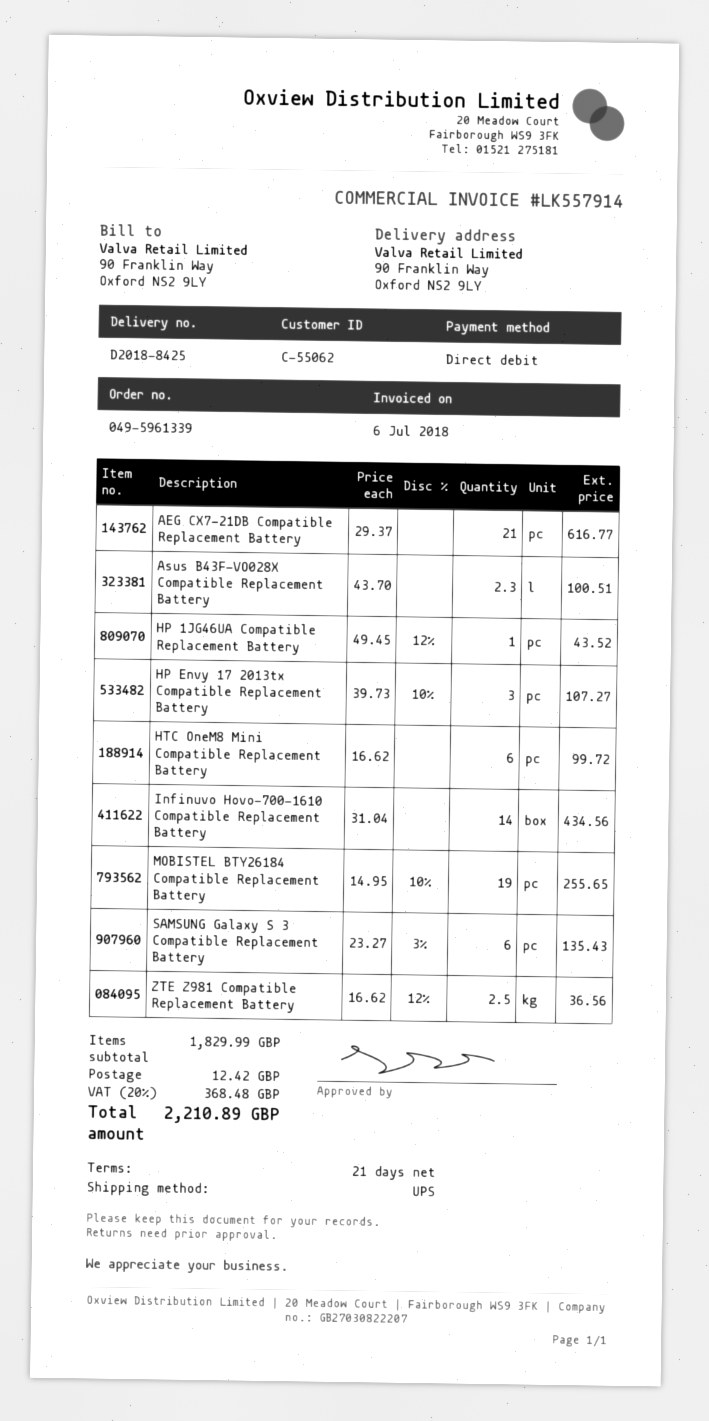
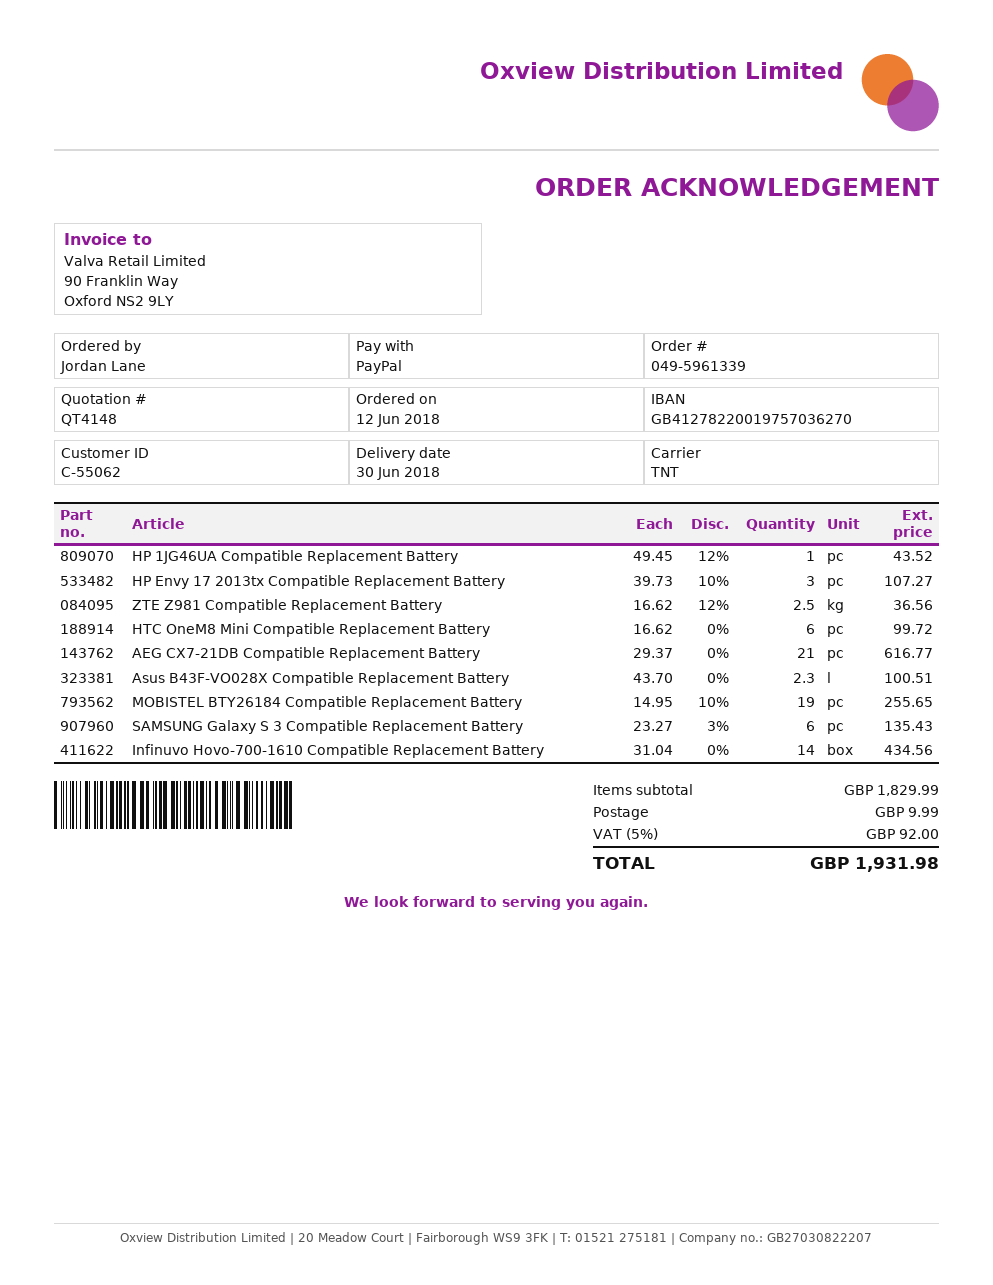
payment method: direct debit -> PayPal
shipping method: UPS -> TNT
shipping: 12.42 -> 9.99
tax: 20% = 368.48 -> 5% = 92.00
total: 2210.89 -> 1931.98

